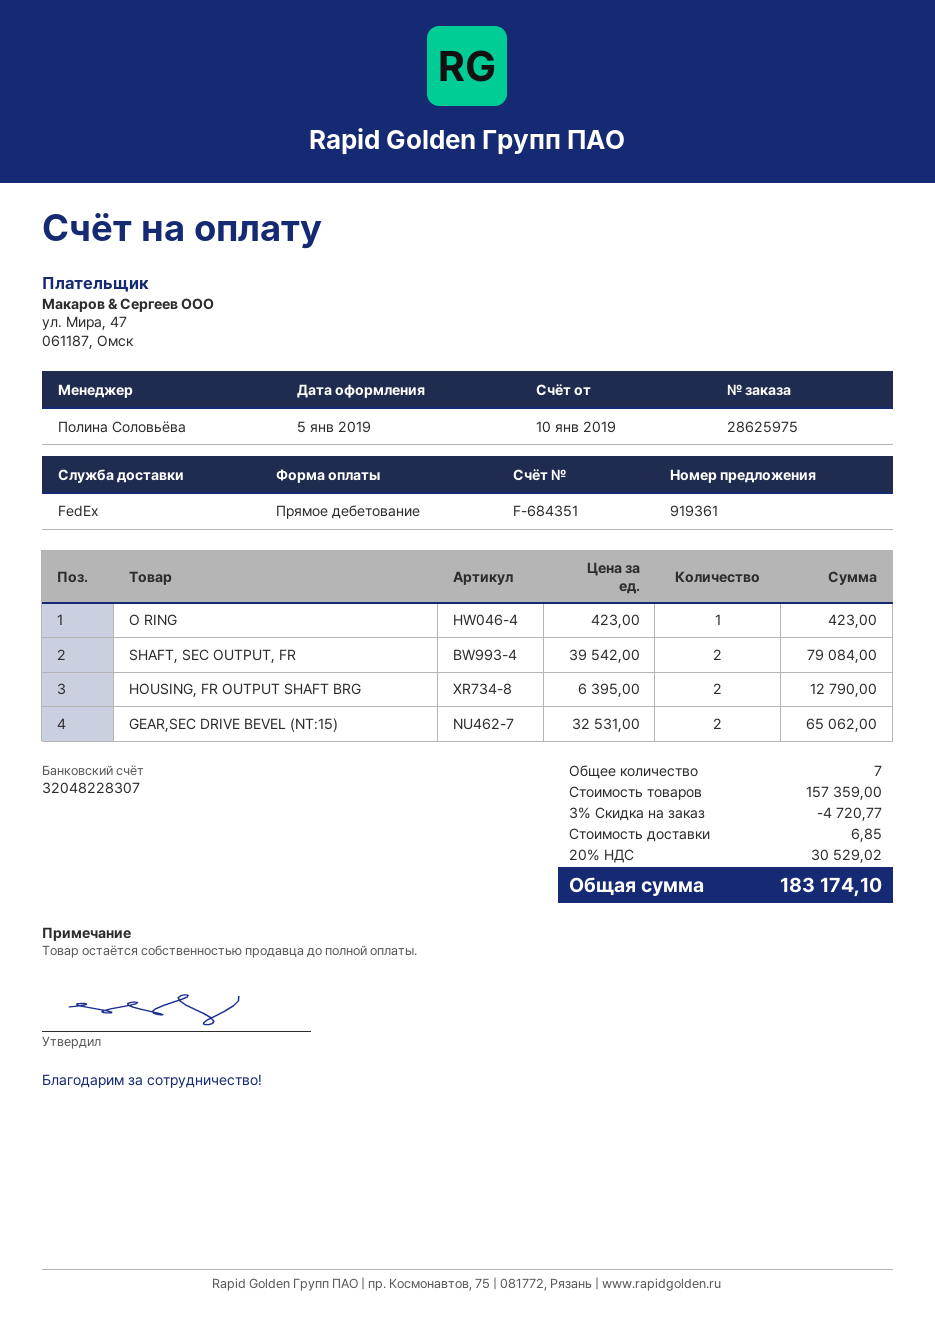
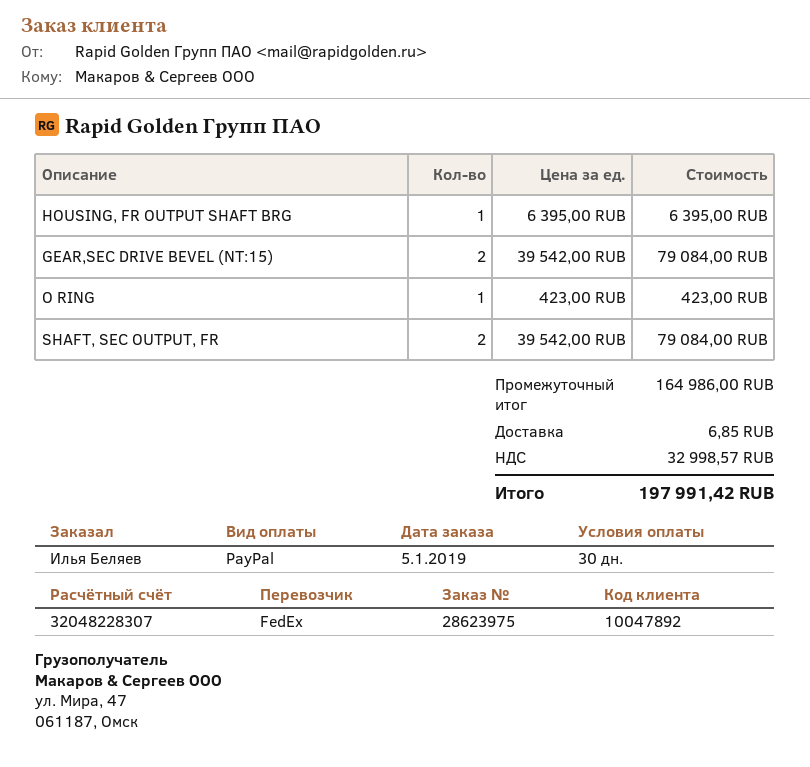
order number: 28625975 -> 28623975
payment method: direct debit -> PayPal
HOUSING, FR OUTPUT SHAFT BRG: 2 x 6395.00 = 12790.00 -> 1 x 6395.00 = 6395.00
GEAR,SEC DRIVE BEVEL (NT:15): 2 x 32531.00 = 65062.00 -> 2 x 39542.00 = 79084.00
subtotal: 157359.00 -> 164986.00
discount: 3% = 4720.77 -> none
tax: 30529.02 -> 32998.57
total: 183174.10 -> 197991.42

